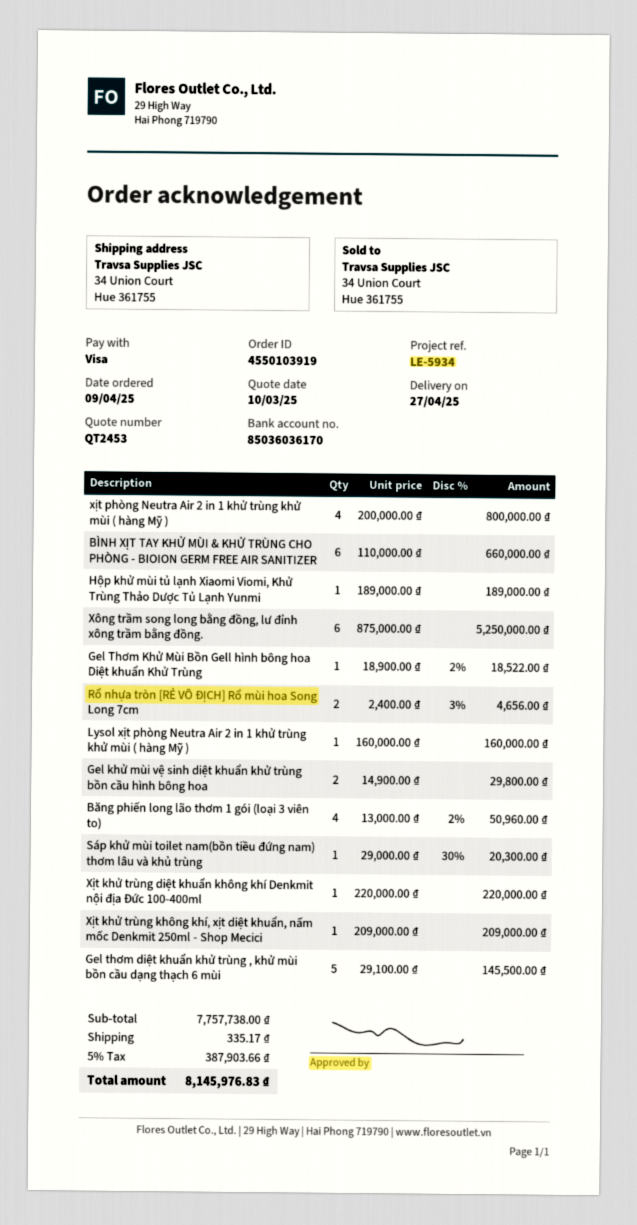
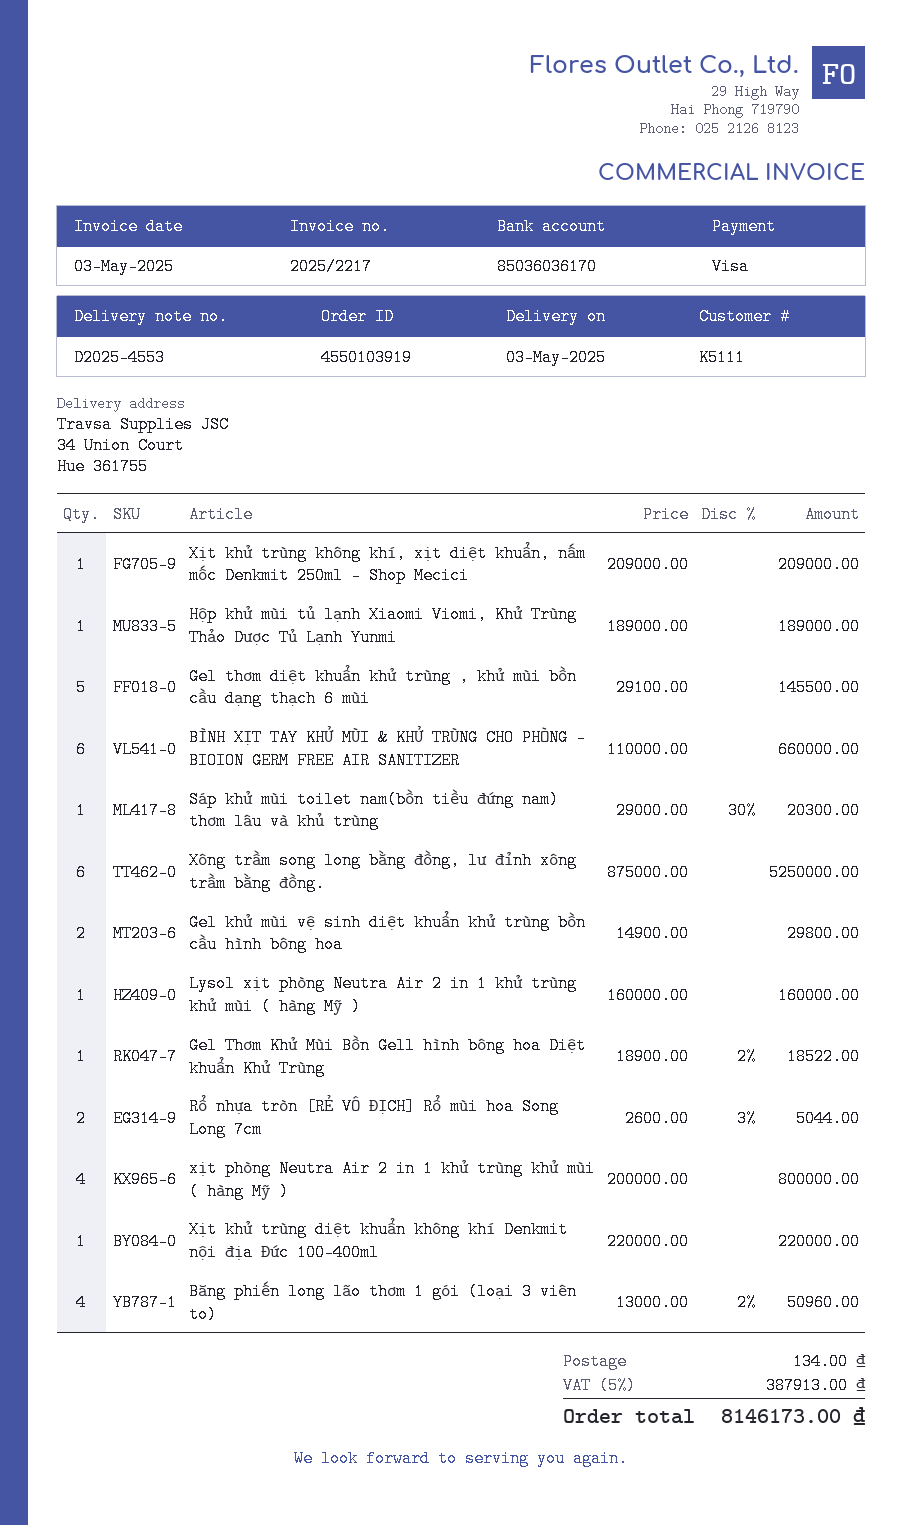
delivery date: 2025-04-27 -> 2025-05-03
Rổ nhựa tròn [RẺ VÔ ĐỊCH] Rổ mùi hoa Song Long 7cm: 2 x 2400.00 - 3% = 4656.00 -> 2 x 2600.00 - 3% = 5044.00
shipping: 335.17 -> 134.00
tax: 5% = 387903.66 -> 5% = 387913.00
total: 8145976.83 -> 8146173.00

